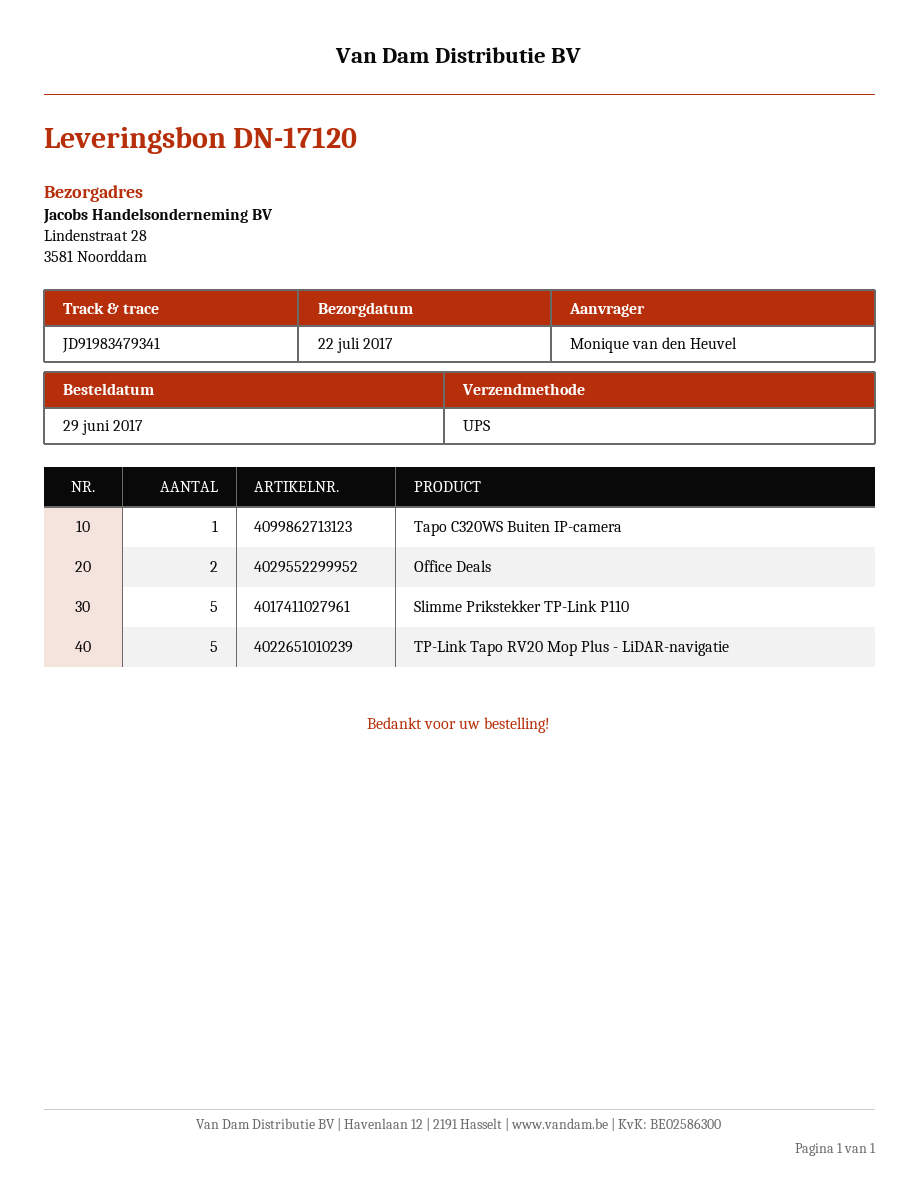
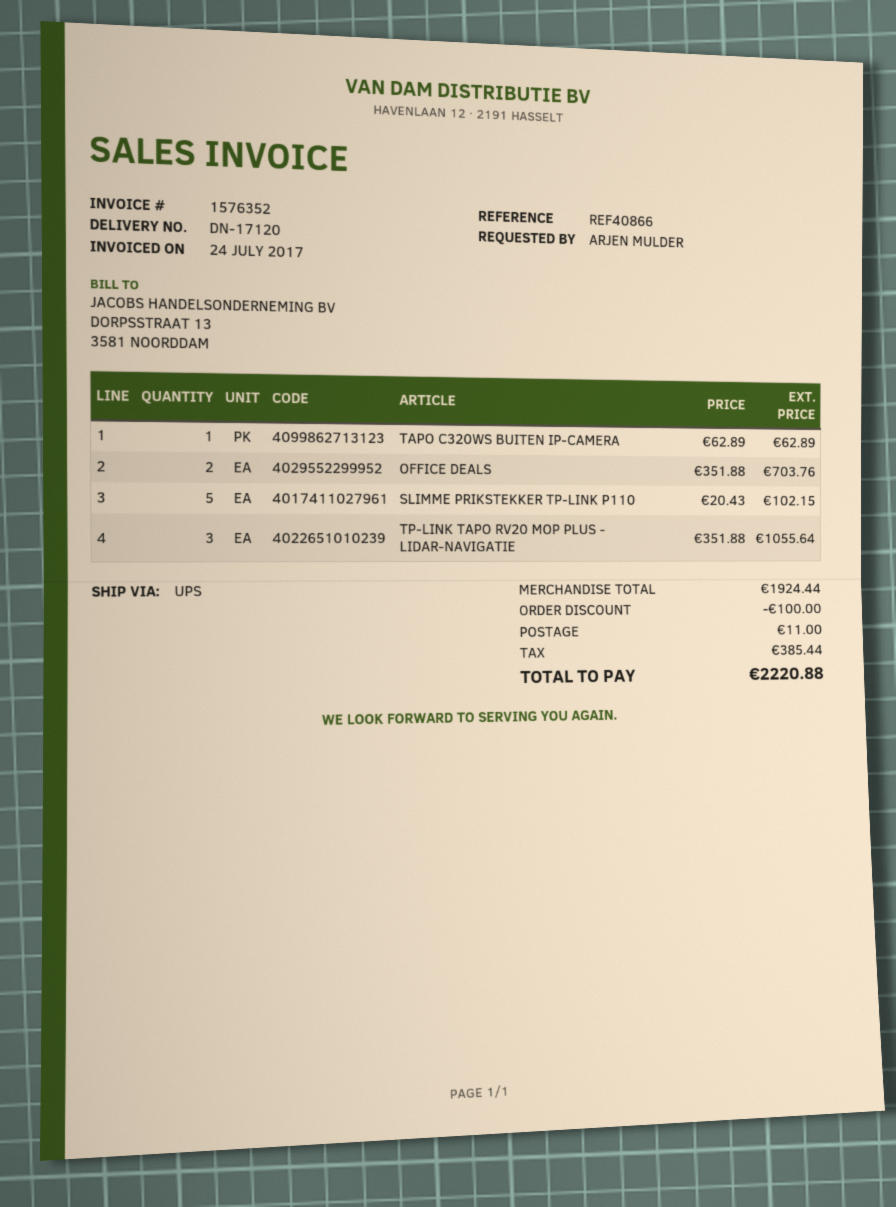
ordered by: Monique van den Heuvel -> ARJEN MULDER
TP-Link Tapo RV20 Mop Plus - LiDAR-navigatie: 5 -> 3

